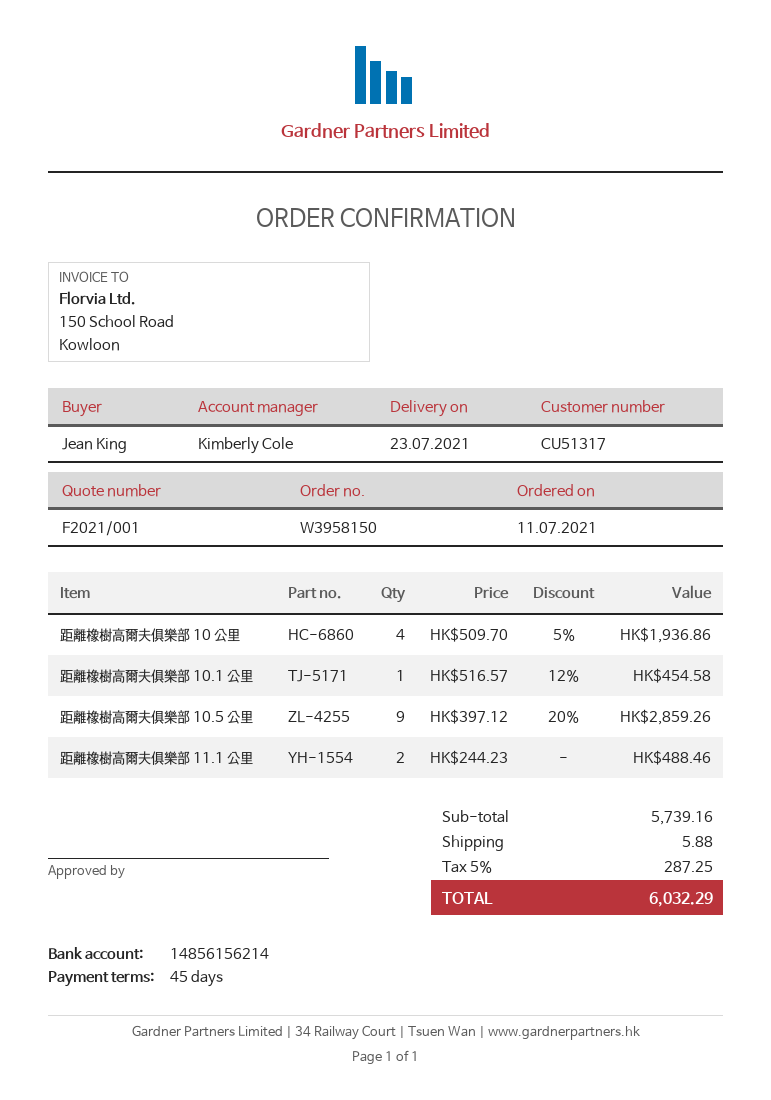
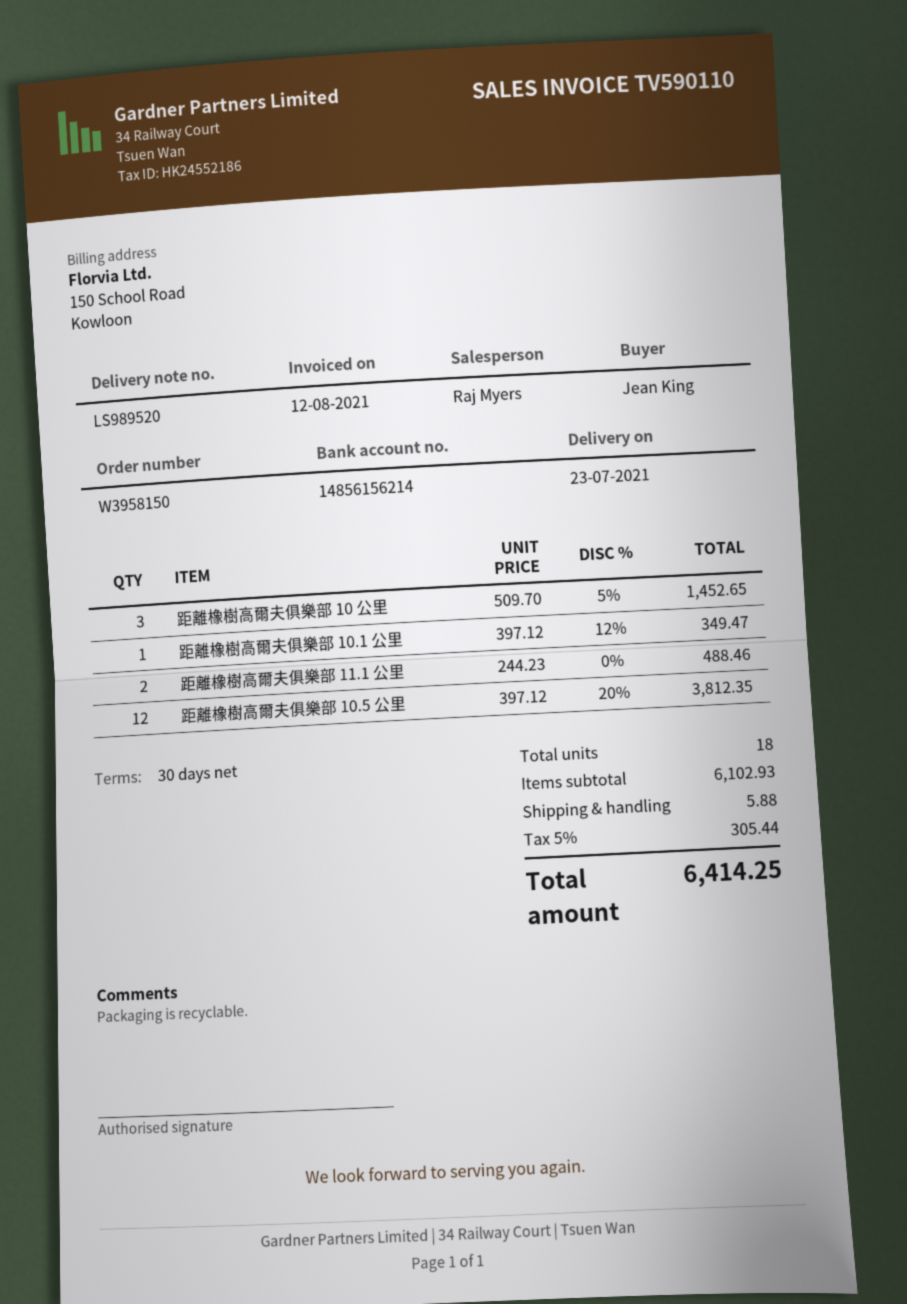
payment terms: 45 days -> 30 days
sales rep: Kimberly Cole -> Raj Myers
距離橡樹高爾夫俱樂部 10 公里: 4 x 509.70 - 5% = 1936.86 -> 3 x 509.70 - 5% = 1452.65
距離橡樹高爾夫俱樂部 10.1 公里: 1 x 516.57 - 12% = 454.58 -> 1 x 397.12 - 12% = 349.47
距離橡樹高爾夫俱樂部 10.5 公里: 9 x 397.12 - 20% = 2859.26 -> 12 x 397.12 - 20% = 3812.35
subtotal: 5739.16 -> 6102.93
tax: 5% = 287.25 -> 5% = 305.44
total: 6032.29 -> 6414.25

